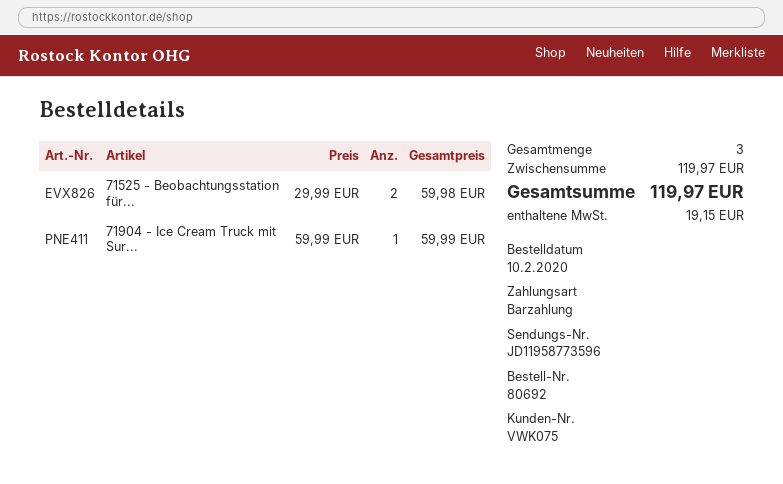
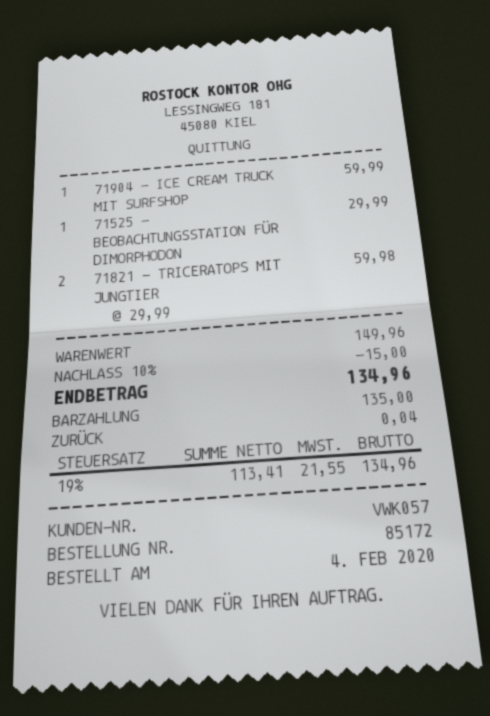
order number: 80692 -> 85172
order date: 2020-02-10 -> 2020-02-04
customer number: VWK075 -> VWK057
71525 - Beobachtungsstation für...: 2 x 29.99 = 59.98 -> 1 x 29.99 = 29.99
71821 - TRICERATOPS MIT JUNGTIER: none -> 2 x 29.99 = 59.98
subtotal: 119.97 -> 149.96
discount: none -> 10% = 15.00
tax: 19.15 -> 21.55
total: 119.97 -> 134.96

